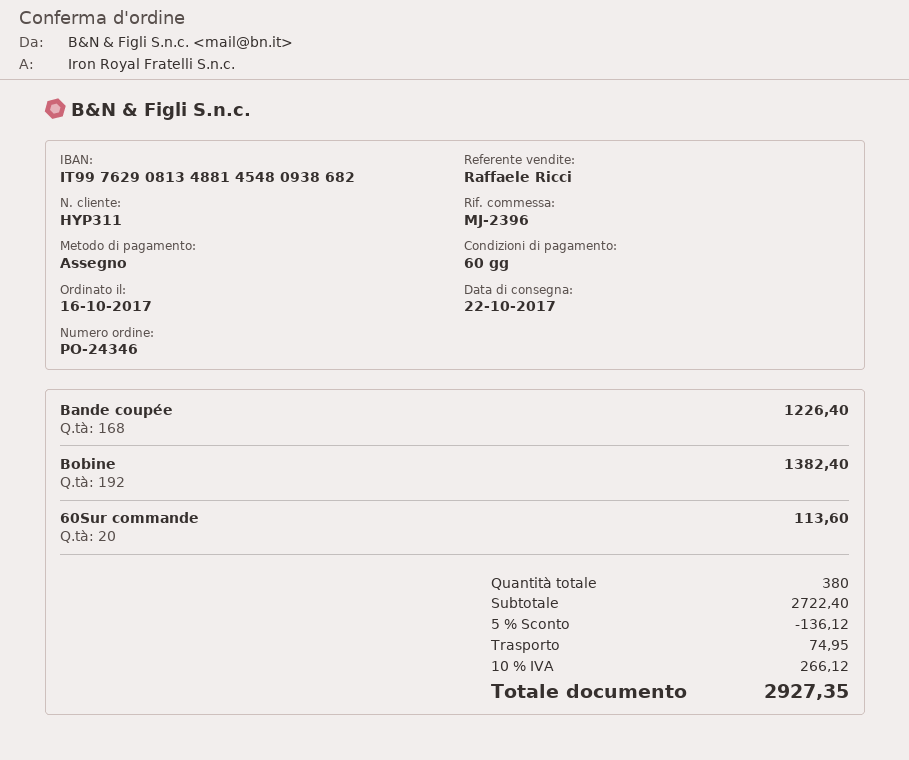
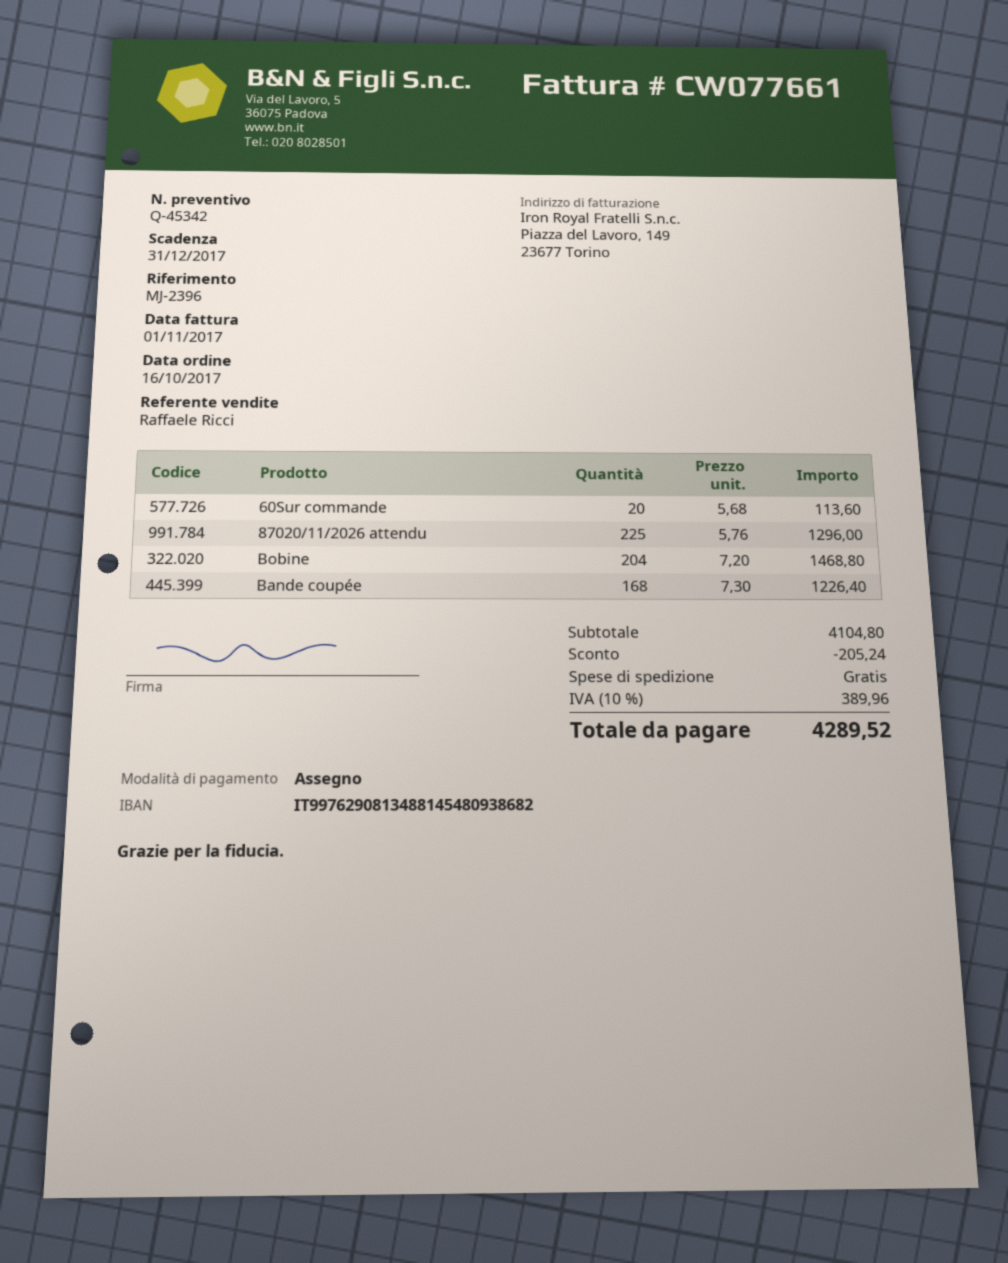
Bobine: 192 for 1382.40 -> 204 for 1468.80
87020/11/2026 attendu: none -> 225 for 1296.00
subtotal: 2722.40 -> 4104.80
discount: 136.12 -> 205.24
shipping: 74.95 -> 0.00
tax: 10% = 266.12 -> 10% = 389.96
total: 2927.35 -> 4289.52

